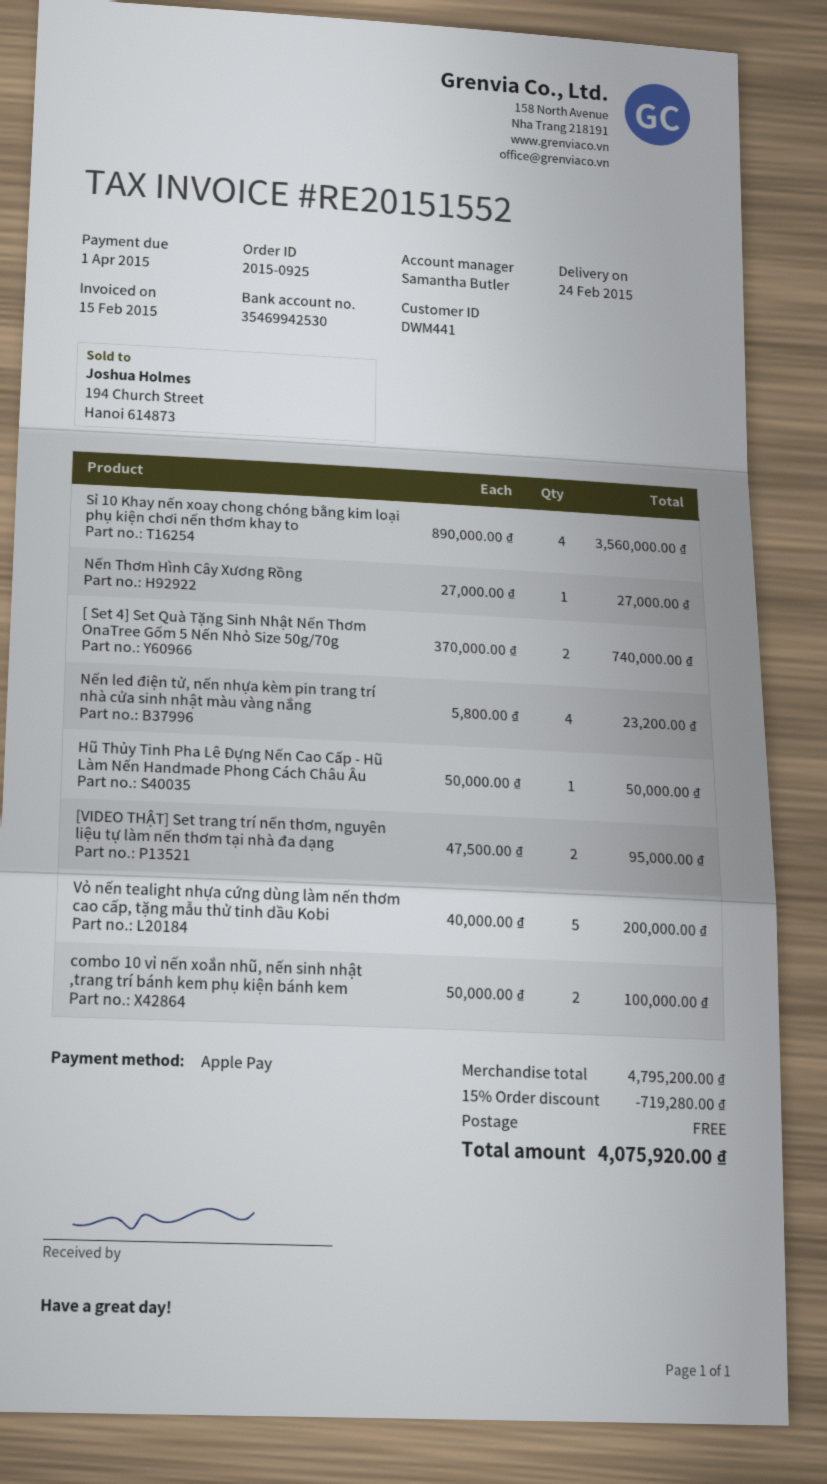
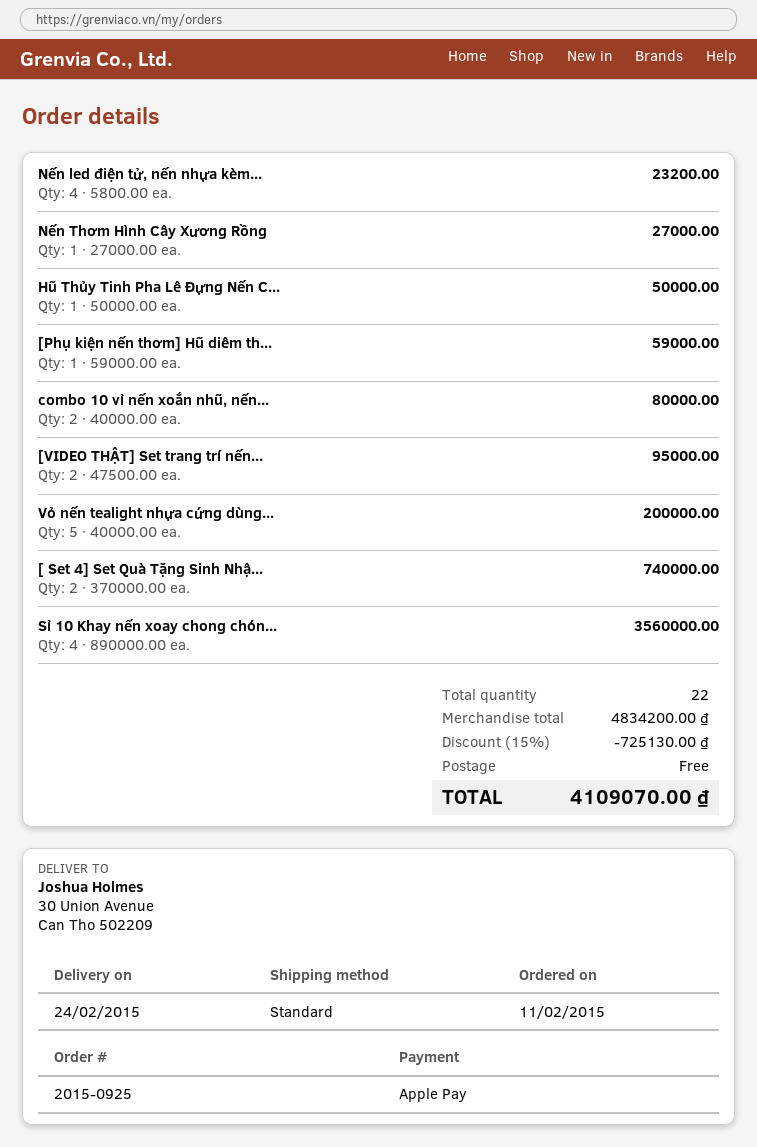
combo 10 vỉ nến xoắn nhũ, nến sinh nhật ,trang trí bánh kem phụ kiện bánh kem: 2 x 50000.00 = 100000.00 -> 2 x 40000.00 = 80000.00
[Phụ kiện nến thơm] Hũ diêm th...: none -> 1 x 59000.00 = 59000.00
subtotal: 4795200.00 -> 4834200.00
discount: 15% = 719280.00 -> 15% = 725130.00
total: 4075920.00 -> 4109070.00

